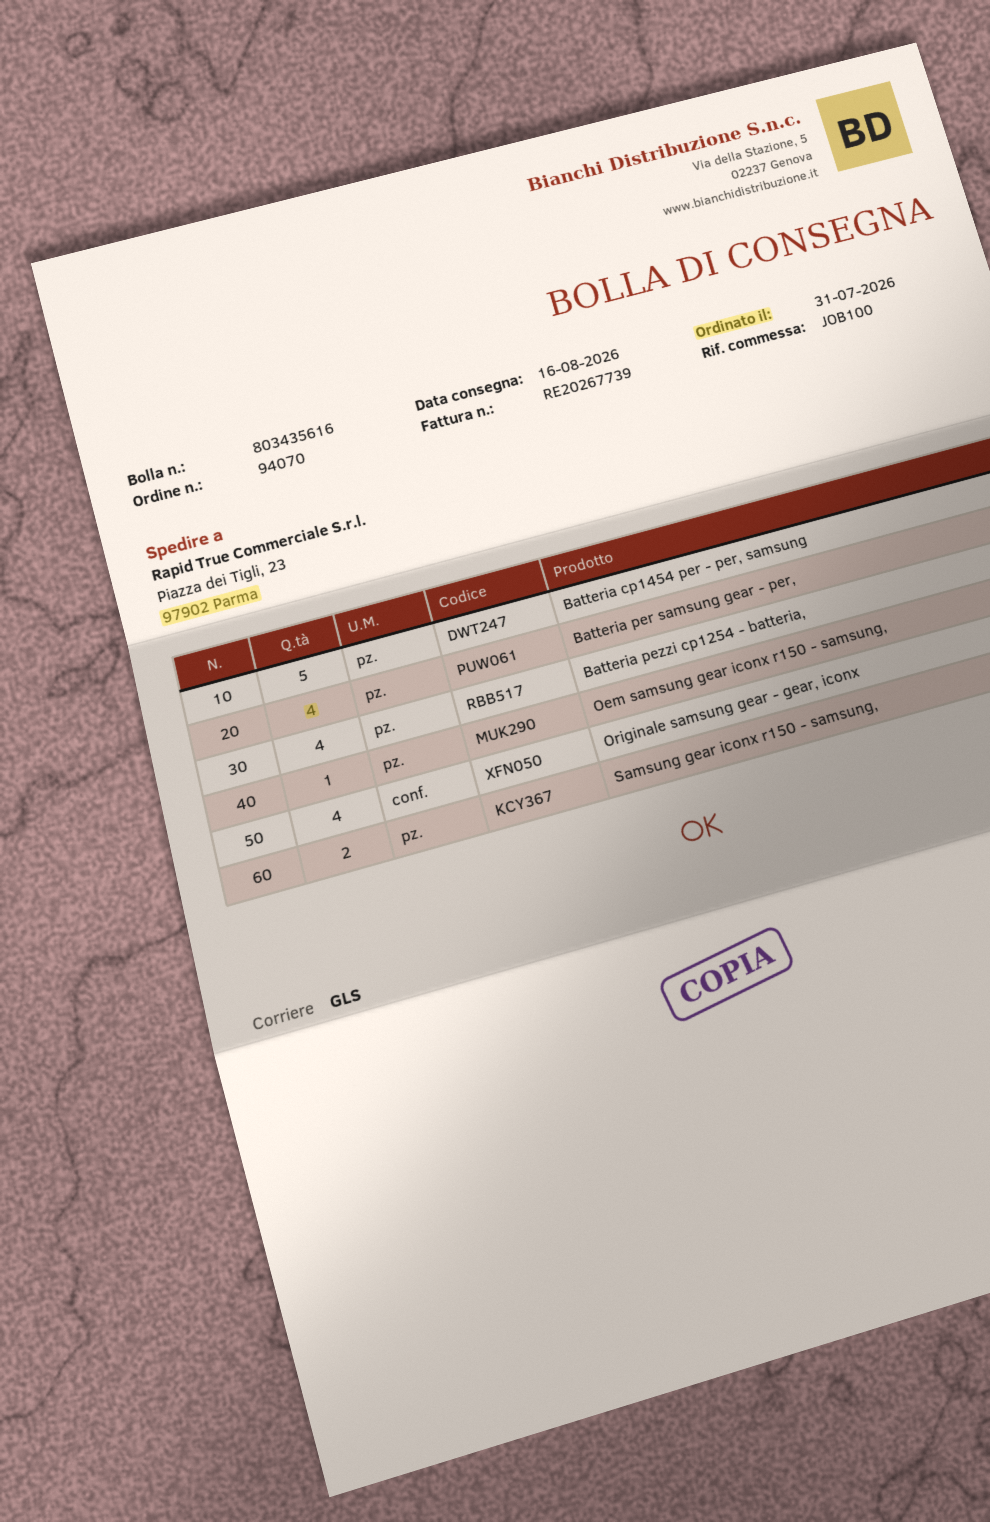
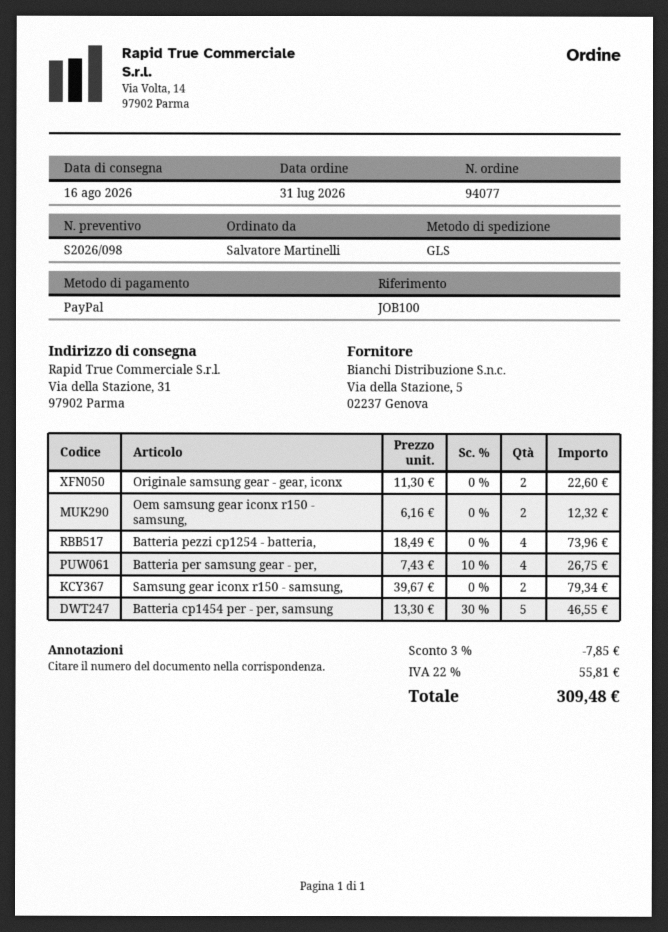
order number: 94070 -> 94077
ship to: Piazza dei Tigli, 23, 97902 Parma -> Via della Stazione, 31, 97902 Parma
Oem samsung gear iconx r150 - samsung,: 1 -> 2
Originale samsung gear - gear, iconx: 4 -> 2

